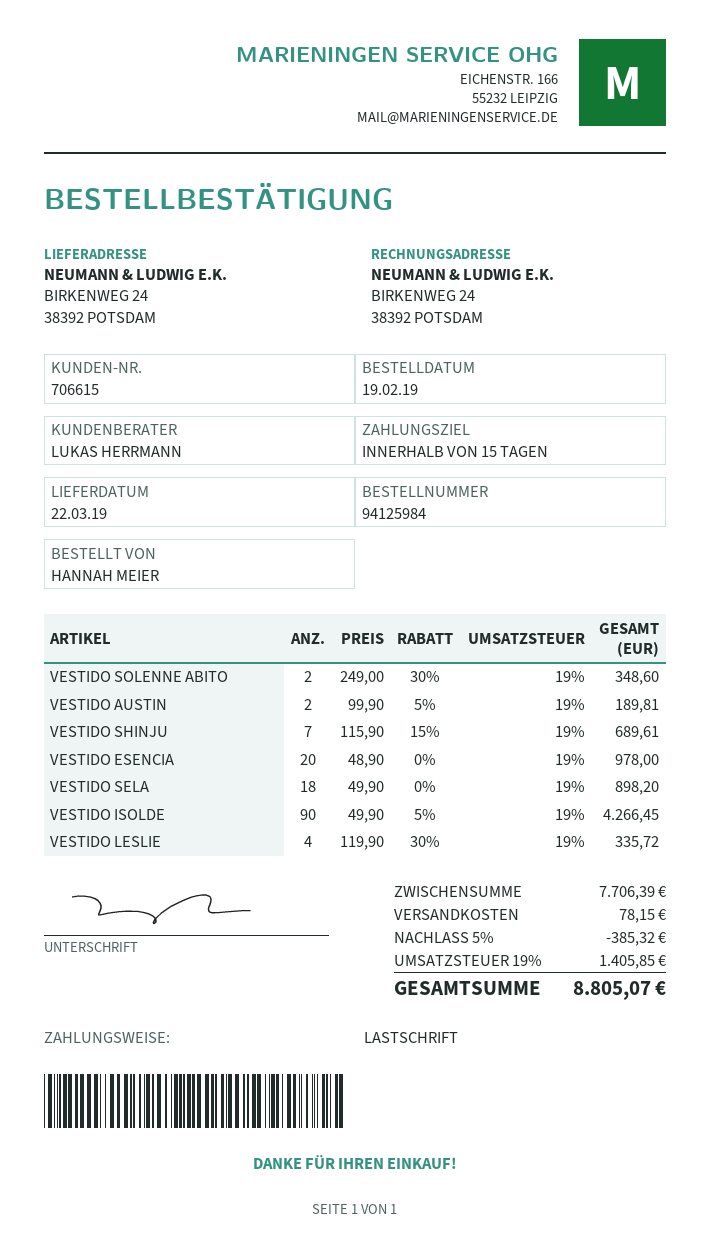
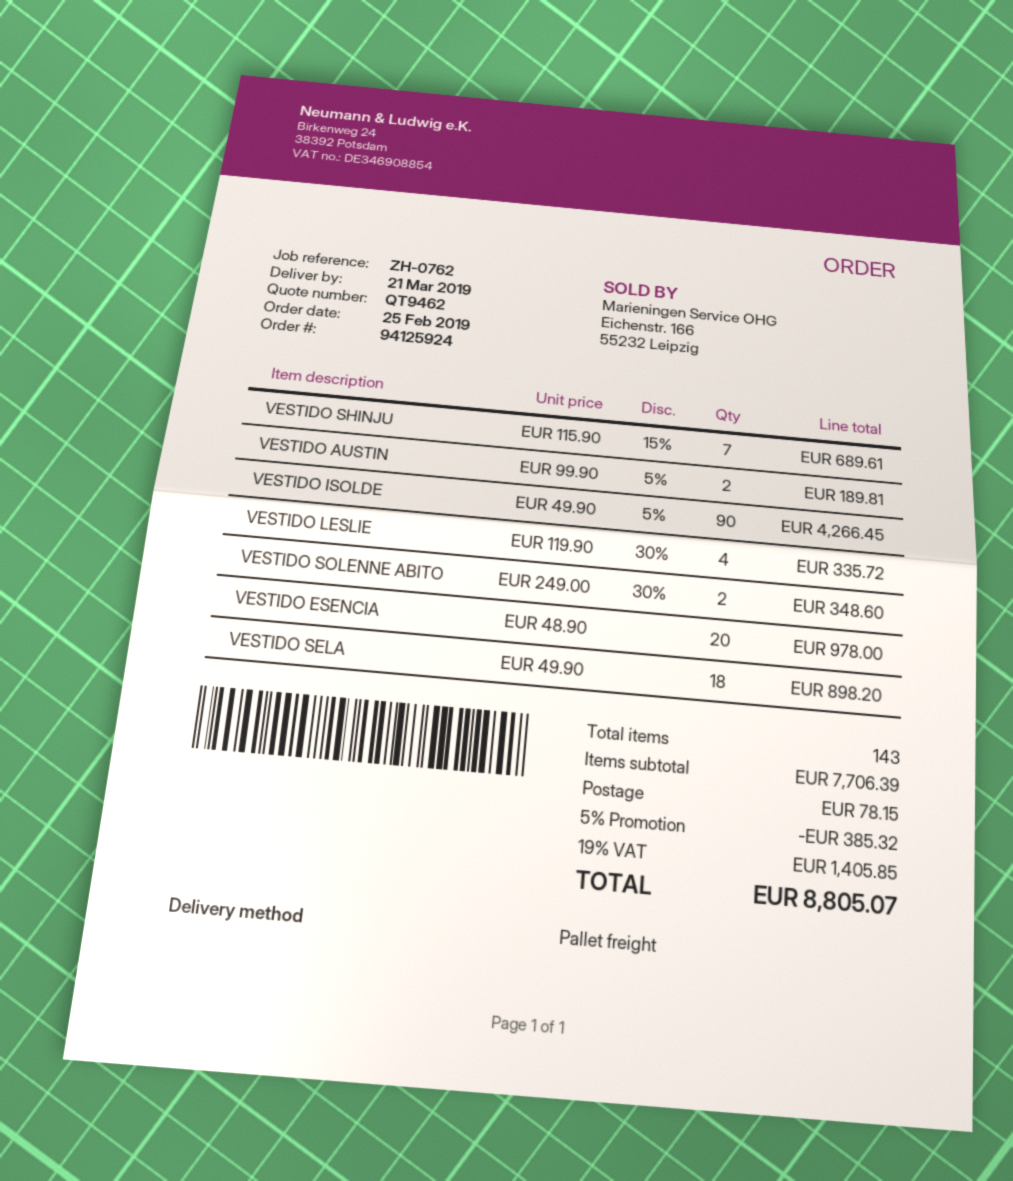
order number: 94125984 -> 94125924
order date: 2019-02-19 -> 2019-02-25
delivery date: 2019-03-22 -> 2019-03-21

